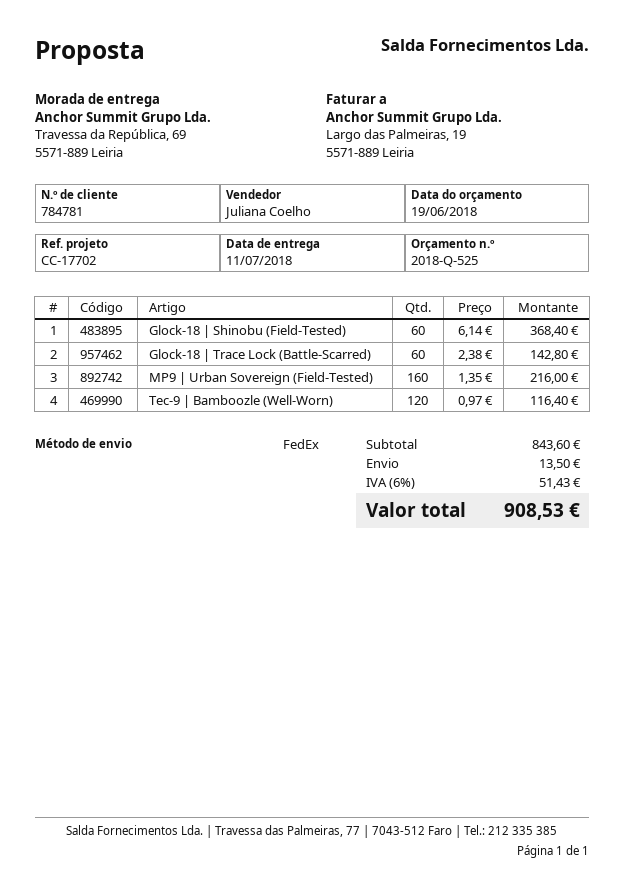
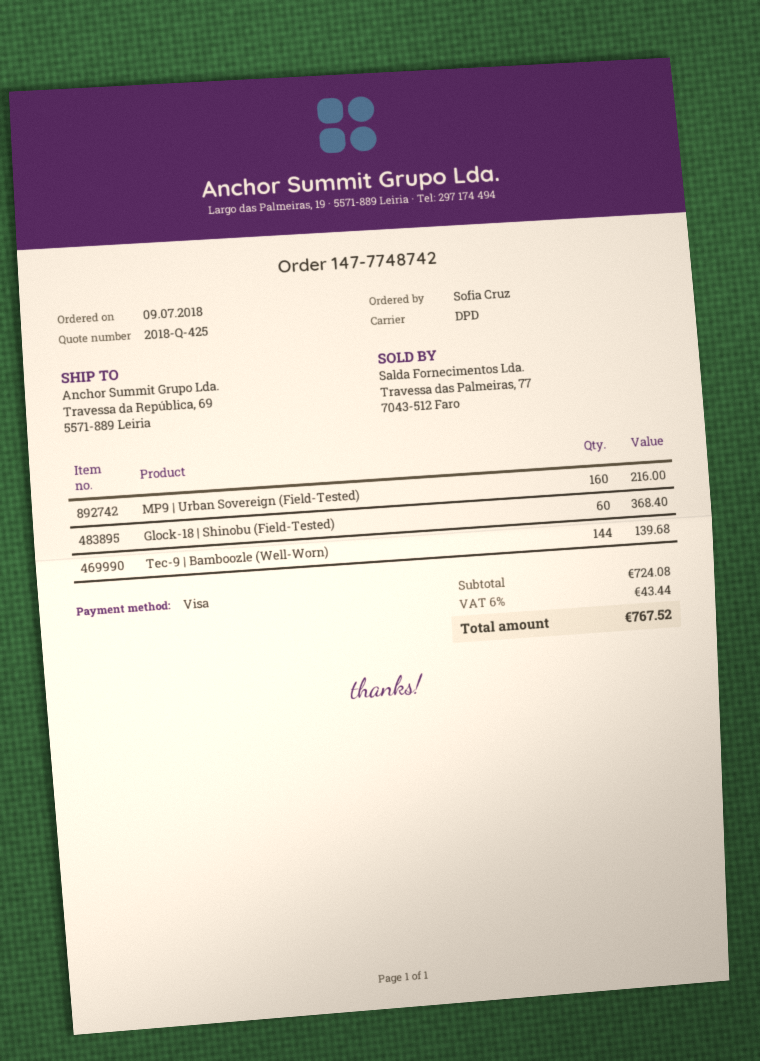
quote number: 2018-Q-525 -> 2018-Q-425
shipping method: FedEx -> DPD
Glock-18 | Trace Lock (Battle-Scarred): 60 for 142.80 -> none
Tec-9 | Bamboozle (Well-Worn): 120 for 116.40 -> 144 for 139.68
subtotal: 843.60 -> 724.08
shipping: 13.50 -> none
tax: 6% = 51.43 -> 6% = 43.44
total: 908.53 -> 767.52

